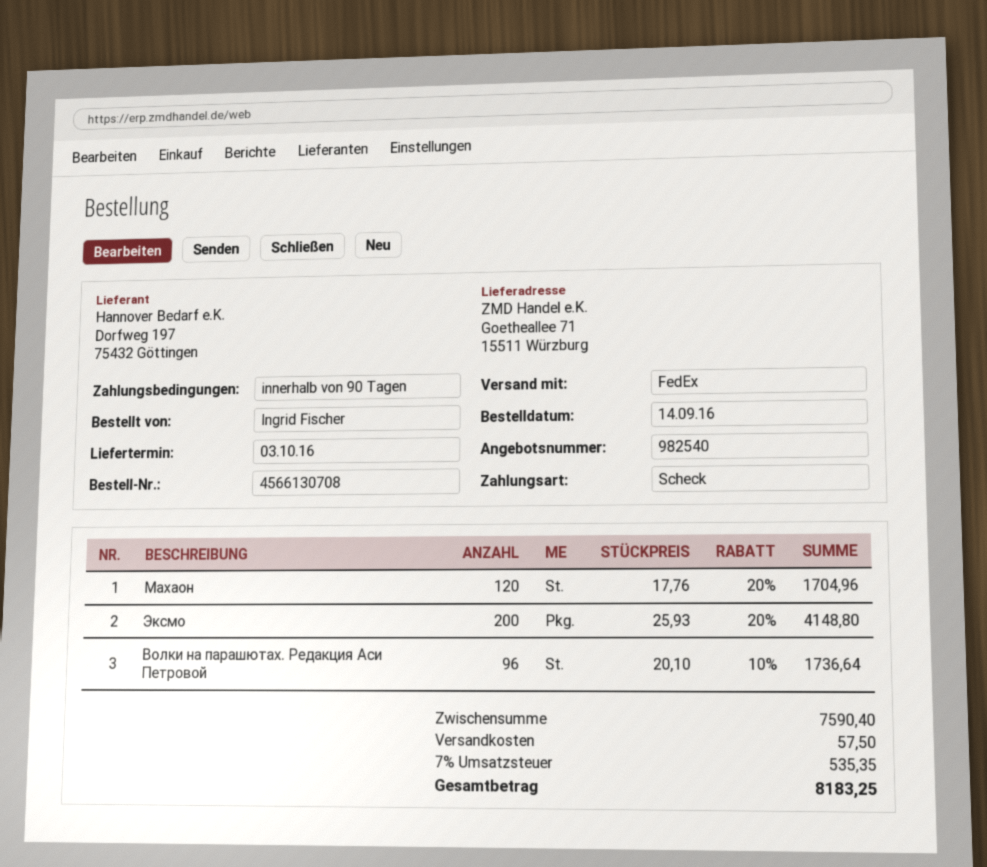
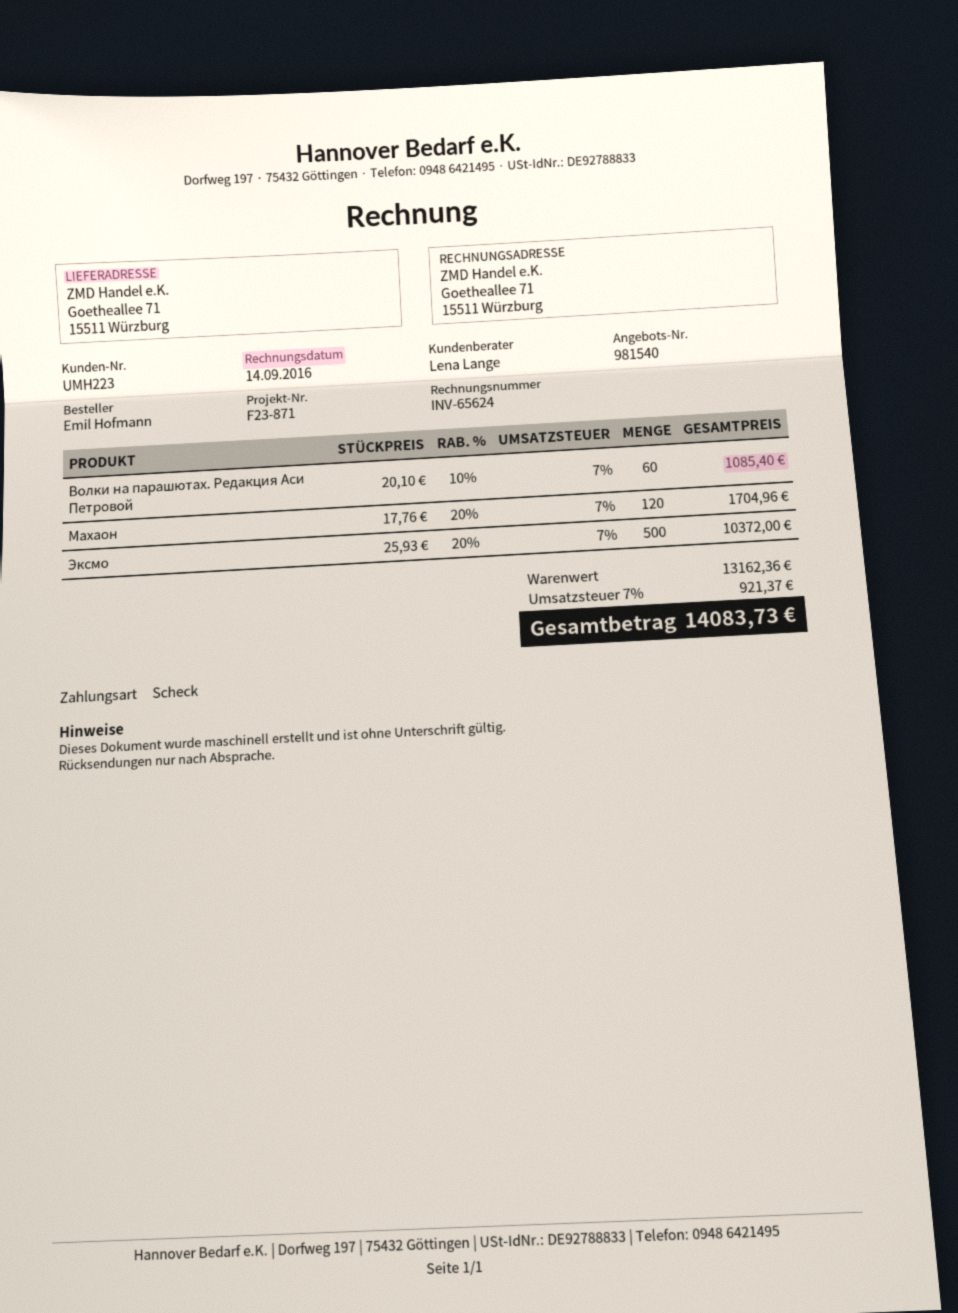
quote number: 982540 -> 981540
ordered by: Ingrid Fischer -> Emil Hofmann
Эксмо: 200 x 25.93 - 20% = 4148.80 -> 500 x 25.93 - 20% = 10372.00
Волки на парашютах. Редакция Аси Петровой: 96 x 20.10 - 10% = 1736.64 -> 60 x 20.10 - 10% = 1085.40
subtotal: 7590.40 -> 13162.36
shipping: 57.50 -> none
tax: 7% = 535.35 -> 7% = 921.37
total: 8183.25 -> 14083.73

